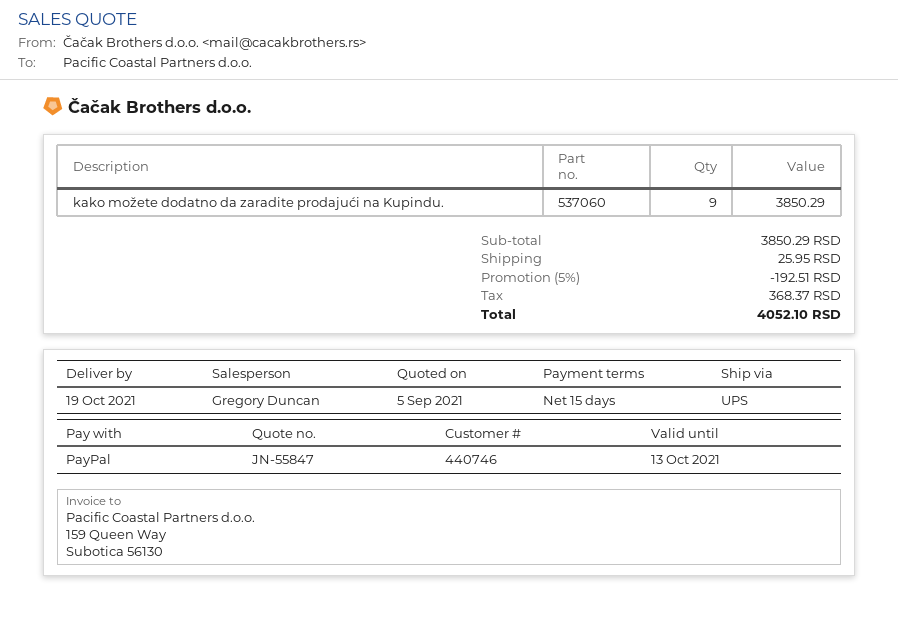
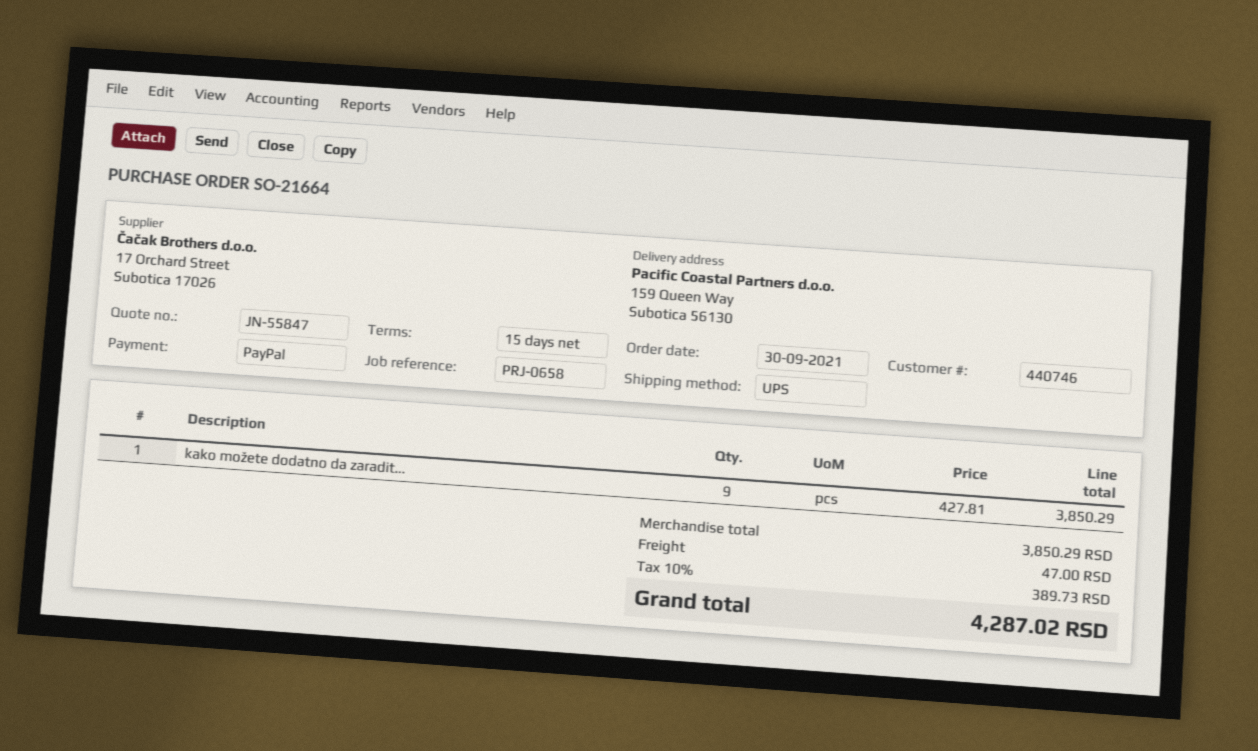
discount: 5% = 192.51 -> none
shipping: 25.95 -> 47.00
tax: 368.37 -> 389.73
total: 4052.10 -> 4287.02

